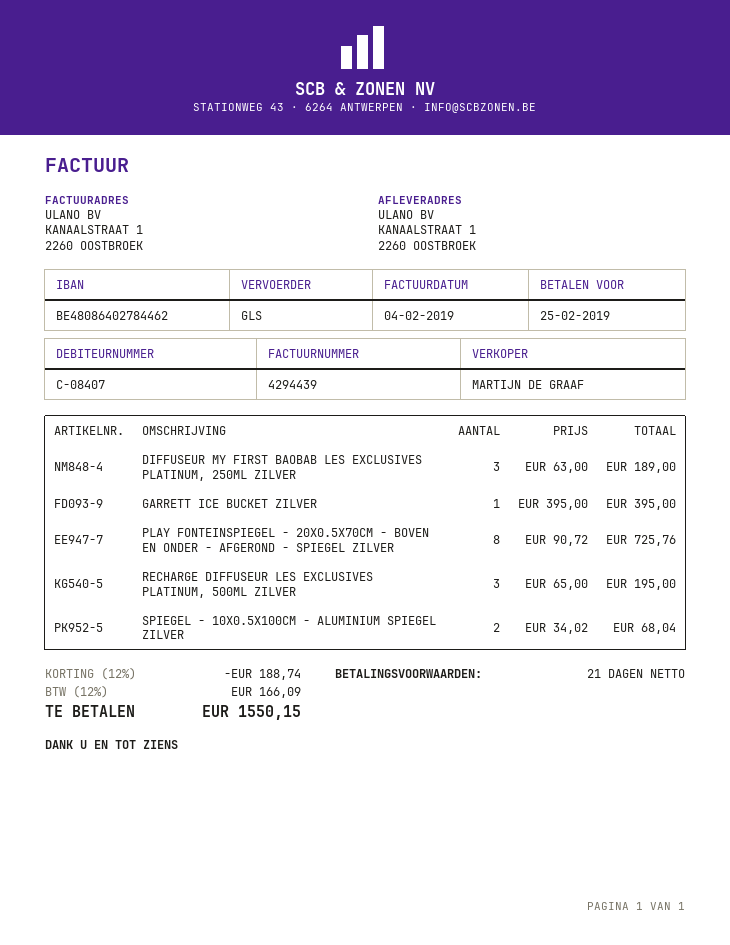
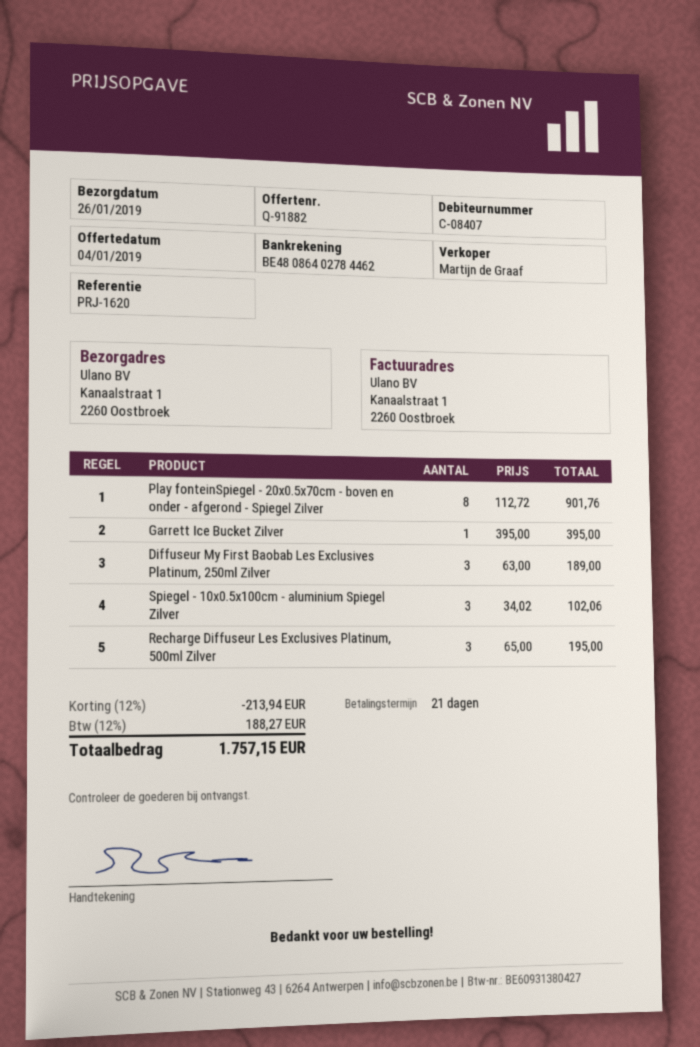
PLAY FONTEINSPIEGEL - 20X0.5X70CM - BOVEN EN ONDER - AFGEROND - SPIEGEL ZILVER: 8 x 90.72 = 725.76 -> 8 x 112.72 = 901.76
SPIEGEL - 10X0.5X100CM - ALUMINIUM SPIEGEL ZILVER: 2 x 34.02 = 68.04 -> 3 x 34.02 = 102.06
discount: 12% = 188.74 -> 12% = 213.94
tax: 12% = 166.09 -> 12% = 188.27
total: 1550.15 -> 1757.15

